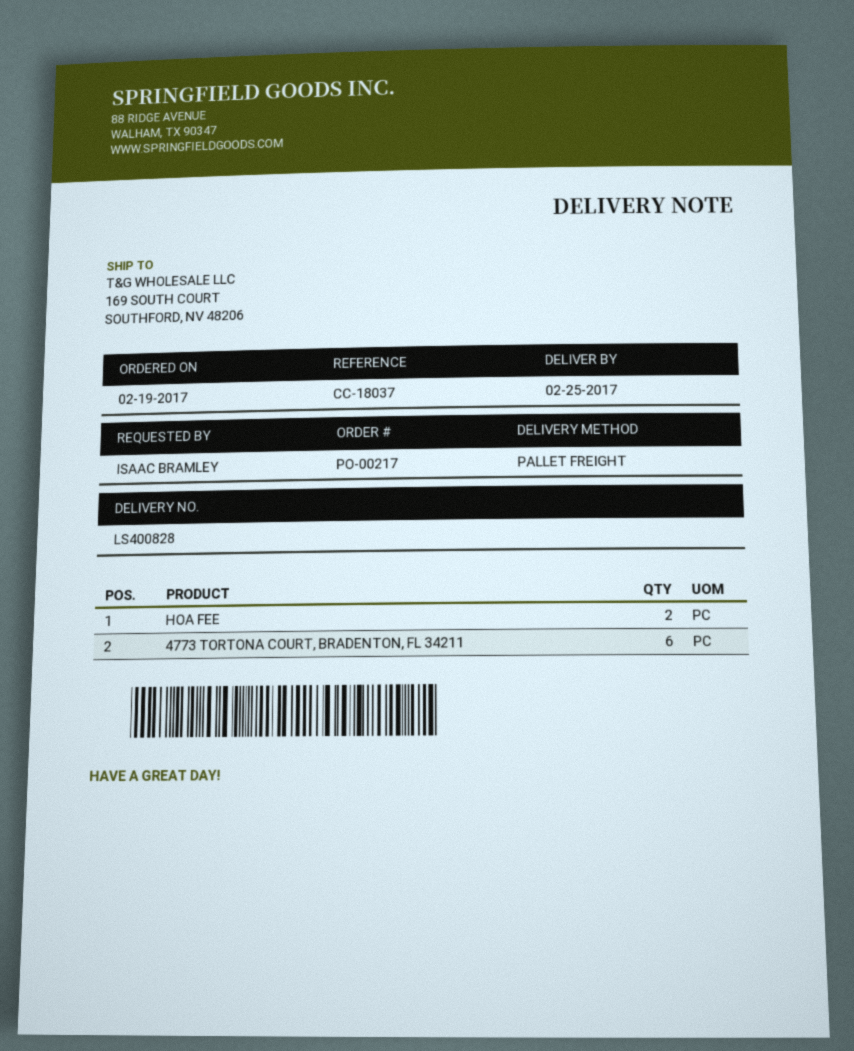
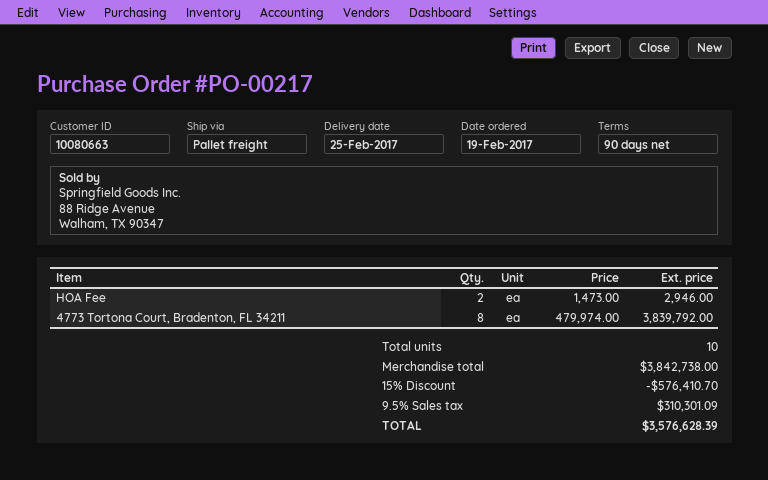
4773 TORTONA COURT, BRADENTON, FL 34211: 6 -> 8

